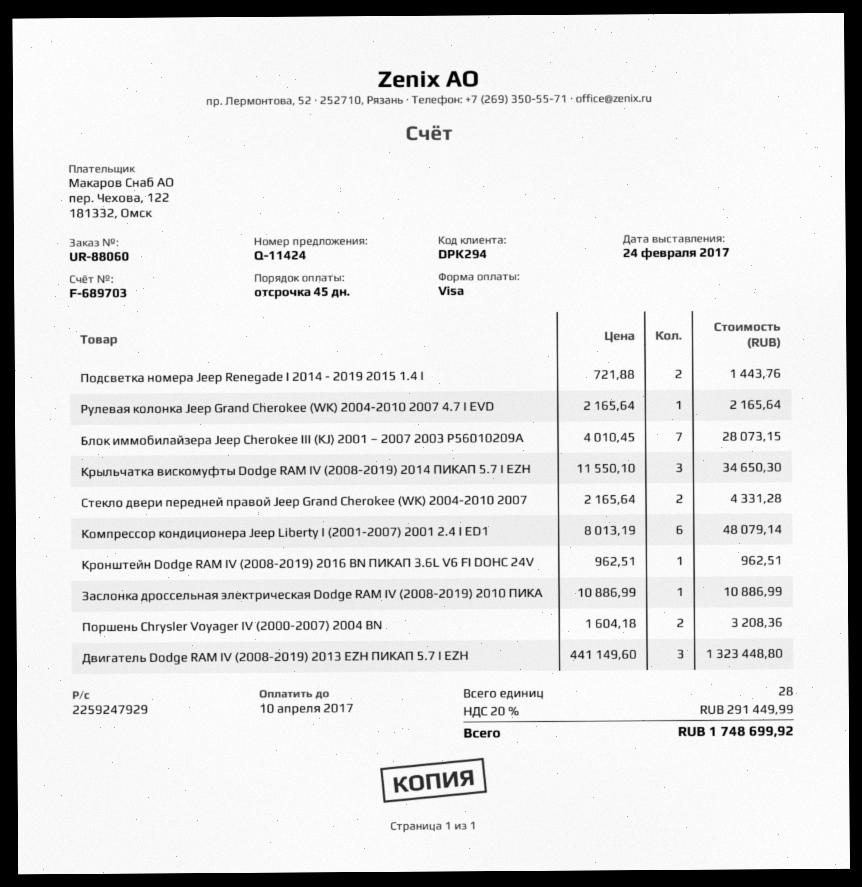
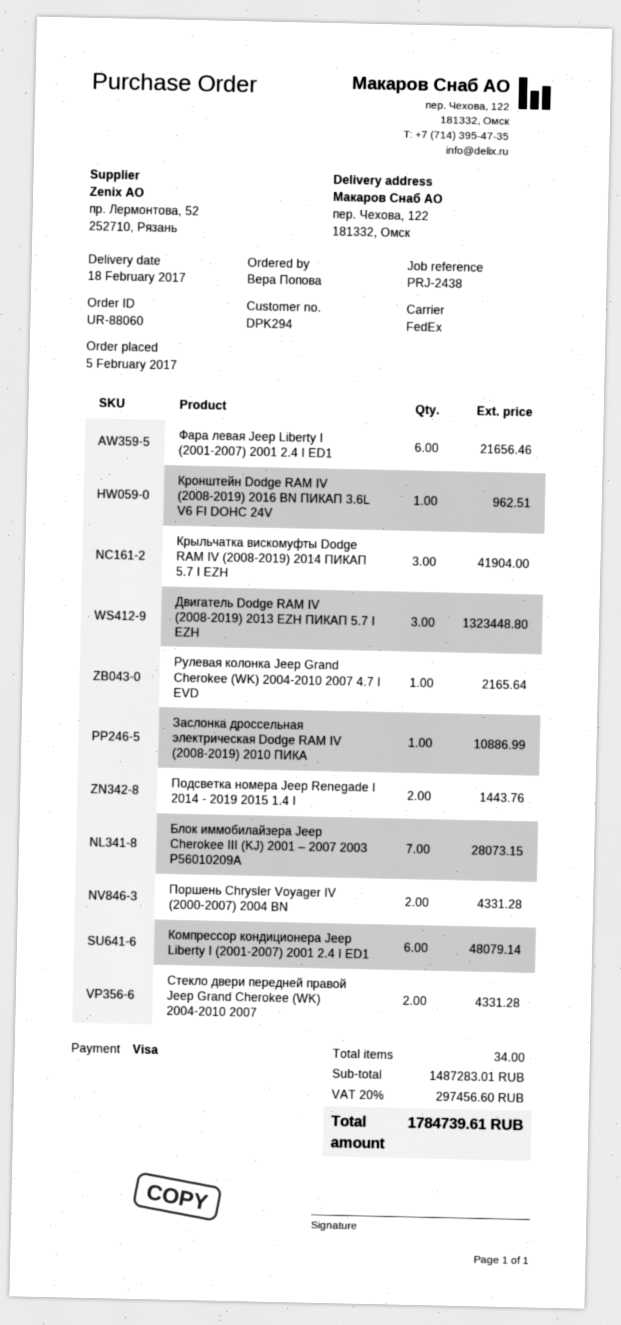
Крыльчатка вискомуфты Dodge RAM IV (2008-2019) 2014 ПИКАП 5.7 I EZH: 3 for 34650.30 -> 3 for 41904.00
Поршень Chrysler Voyager IV (2000-2007) 2004 BN: 2 for 3208.36 -> 2 for 4331.28
Фара левая Jeep Liberty I (2001-2007) 2001 2.4 I ED1: none -> 6 for 21656.46
total quantity: 28 -> 34
tax: 20% = 291449.99 -> 20% = 297456.60
total: 1748699.92 -> 1784739.61

